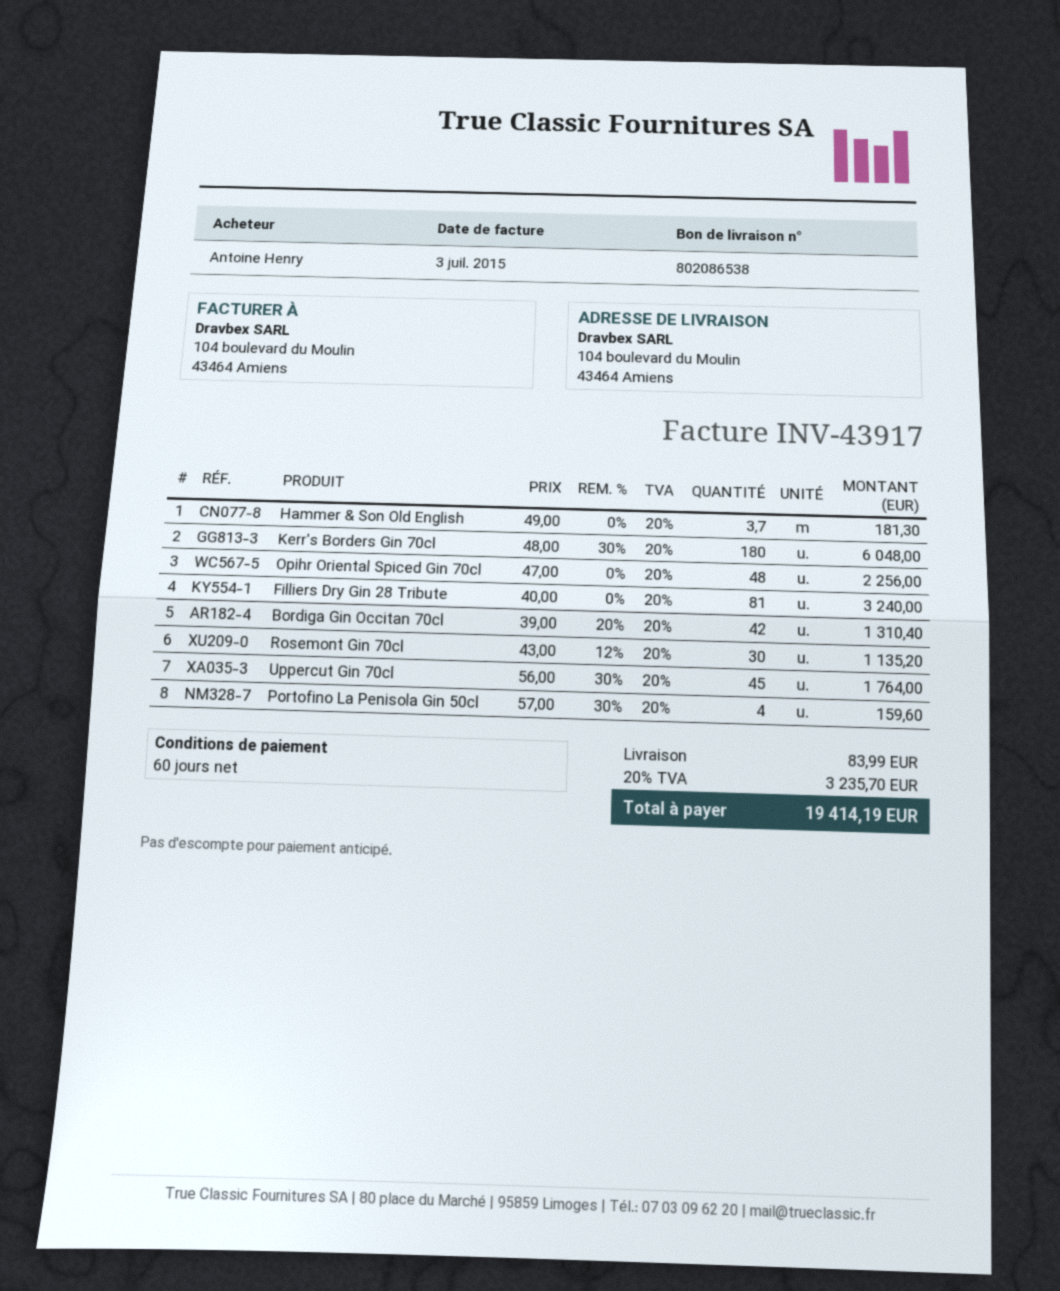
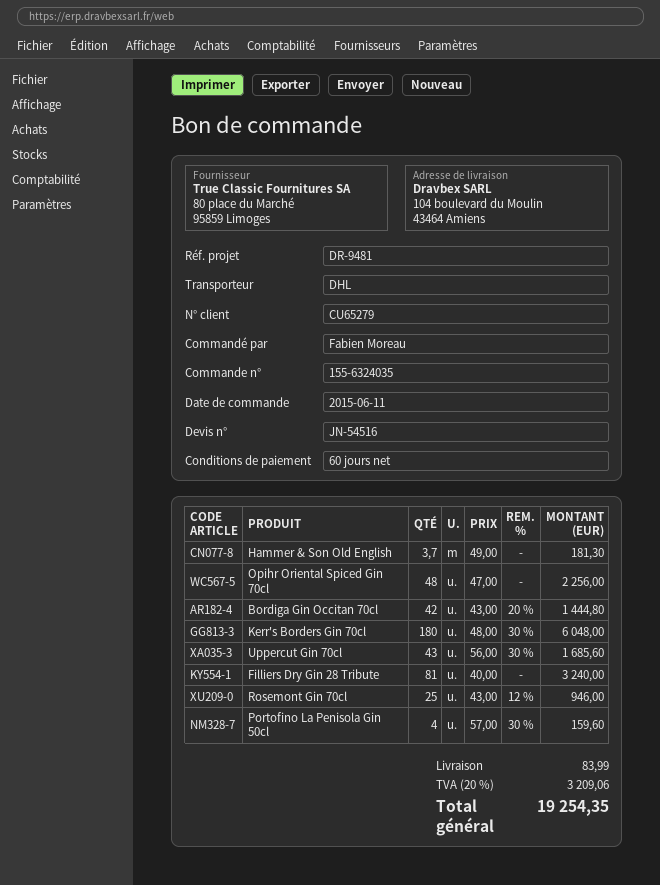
ordered by: Antoine Henry -> Fabien Moreau
Bordiga Gin Occitan 70cl: 42 x 39.00 - 20% = 1310.40 -> 42 x 43.00 - 20% = 1444.80
Rosemont Gin 70cl: 30 x 43.00 - 12% = 1135.20 -> 25 x 43.00 - 12% = 946.00
Uppercut Gin 70cl: 45 x 56.00 - 30% = 1764.00 -> 43 x 56.00 - 30% = 1685.60
tax: 20% = 3235.70 -> 20% = 3209.06
total: 19414.19 -> 19254.35

